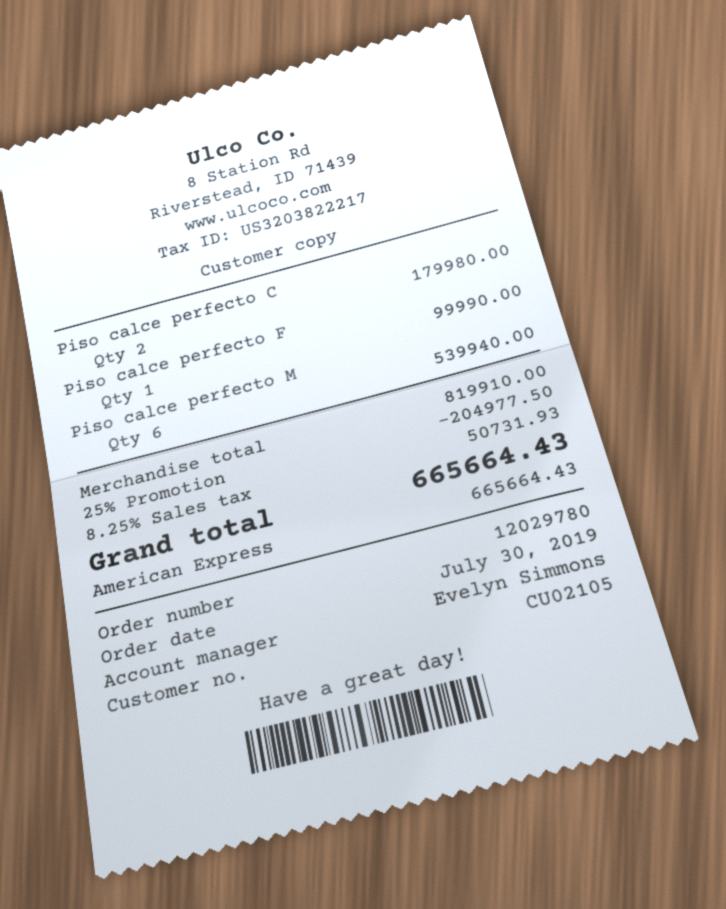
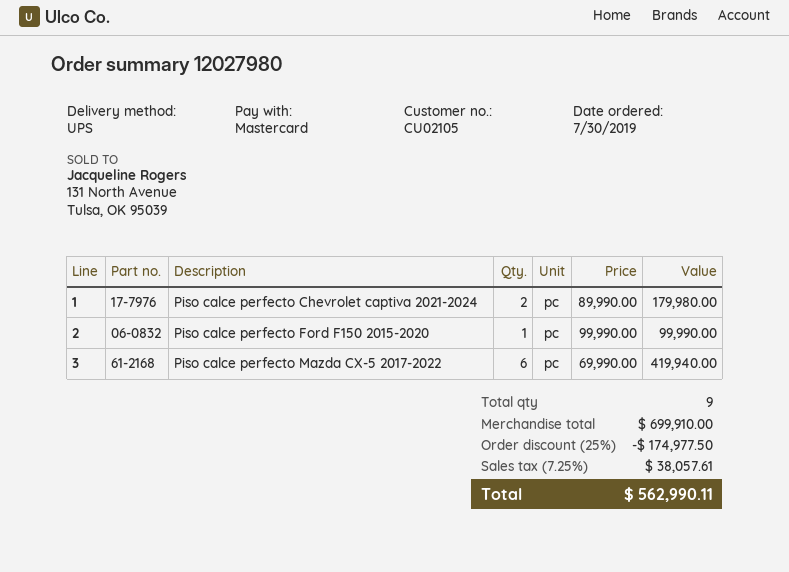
order number: 12029780 -> 12027980
payment method: American Express -> Mastercard
Piso calce perfecto M: 6 for 539940.00 -> 6 for 419940.00
subtotal: 819910.00 -> 699910.00
discount: 25% = 204977.50 -> 25% = 174977.50
tax: 8.25% = 50731.93 -> 7.25% = 38057.61
total: 665664.43 -> 562990.11

